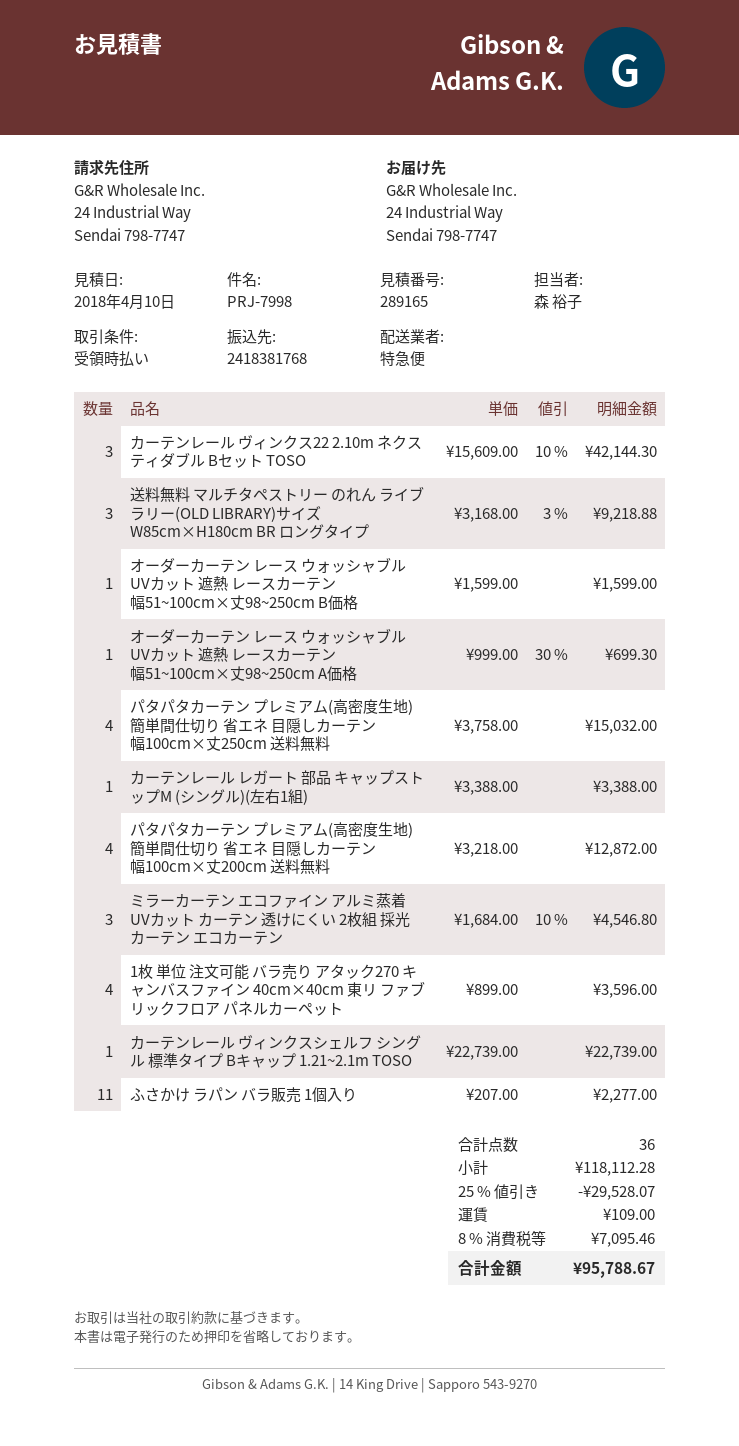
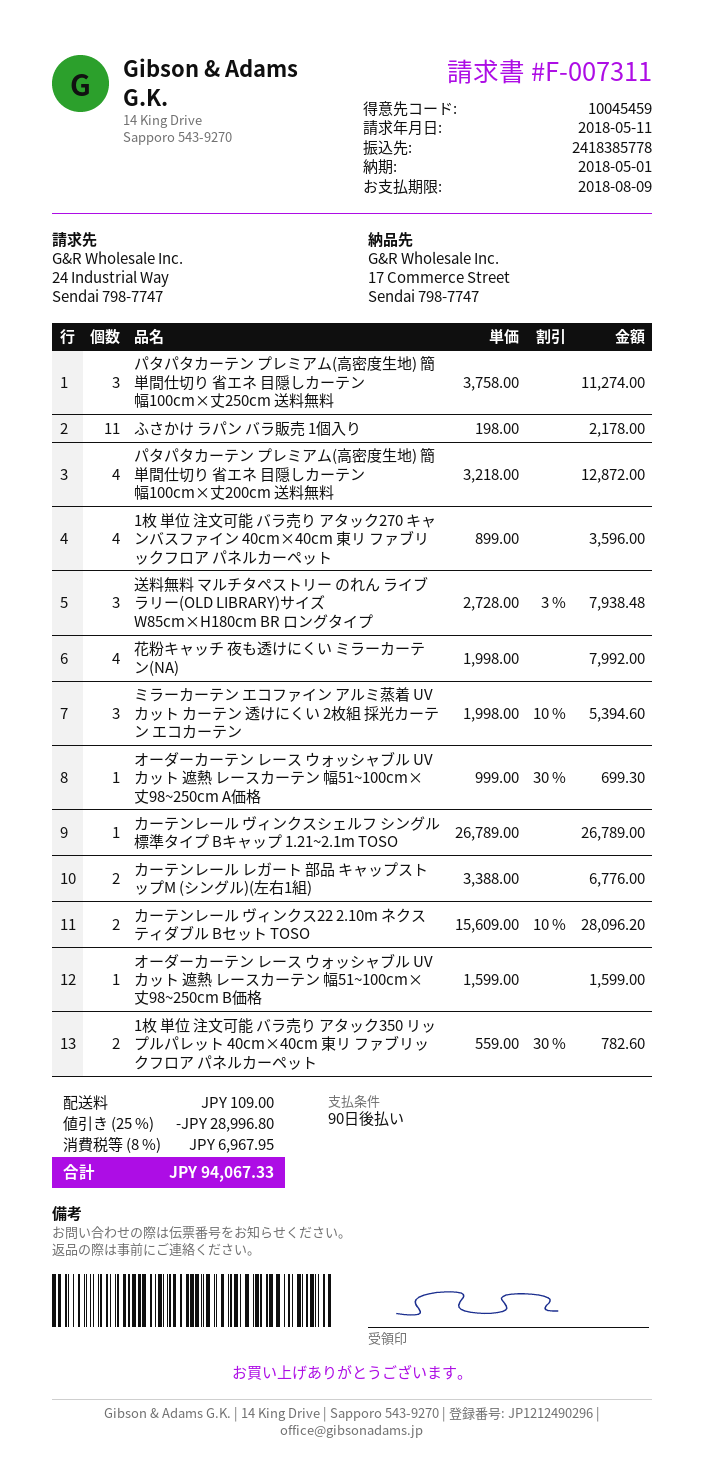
payment terms: on receipt -> 90 days
bank account: 2418381768 -> 2418385778
ship to: 24 Industrial Way, Sendai 798-7747 -> 17 Commerce Street, Sendai 798-7747
カーテンレール ヴィンクス22 2.10m ネクスティダブル Bセット TOSO: 3 x 15609.00 - 10% = 42144.30 -> 2 x 15609.00 - 10% = 28096.20
送料無料 マルチタペストリー のれん ライブラリー(OLD LIBRARY)サイズ W85cm×H180cm BR ロングタイプ: 3 x 3168.00 - 3% = 9218.88 -> 3 x 2728.00 - 3% = 7938.48
パタパタカーテン プレミアム(高密度生地) 簡単間仕切り 省エネ 目隠しカーテン 幅100cm×丈250cm 送料無料: 4 x 3758.00 = 15032.00 -> 3 x 3758.00 = 11274.00
カーテンレール レガート 部品 キャップストップM (シングル)(左右1組): 1 x 3388.00 = 3388.00 -> 2 x 3388.00 = 6776.00
ミラーカーテン エコファイン アルミ蒸着 UVカット カーテン 透けにくい 2枚組 採光カーテン エコカーテン: 3 x 1684.00 - 10% = 4546.80 -> 3 x 1998.00 - 10% = 5394.60
カーテンレール ヴィンクスシェルフ シングル 標準タイプ Bキャップ 1.21~2.1m TOSO: 1 x 22739.00 = 22739.00 -> 1 x 26789.00 = 26789.00
ふさかけ ラパン バラ販売 1個入り: 11 x 207.00 = 2277.00 -> 11 x 198.00 = 2178.00
花粉キャッチ 夜も透けにくい ミラーカーテン(NA): none -> 4 x 1998.00 = 7992.00
1枚 単位 注文可能 バラ売り アタック350 リップルパレット 40cm×40cm 東リ ファブリックフロア パネルカーペット: none -> 2 x 559.00 - 30% = 782.60
discount: 25% = 29528.07 -> 25% = 28996.80
tax: 8% = 7095.46 -> 8% = 6967.95
total: 95788.67 -> 94067.33

